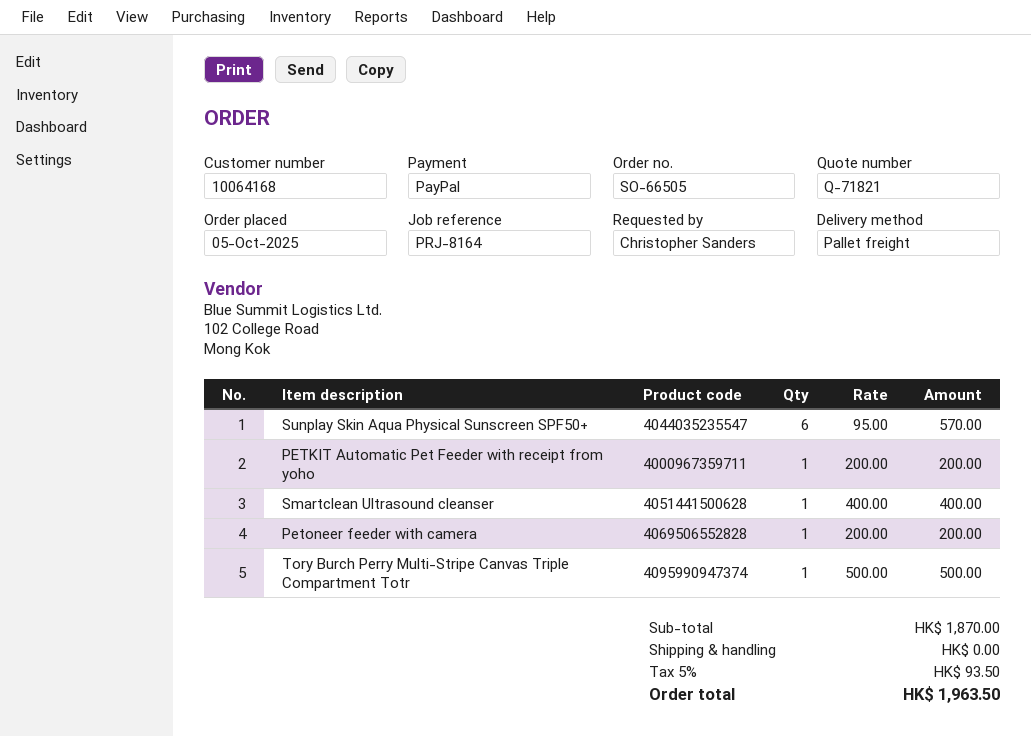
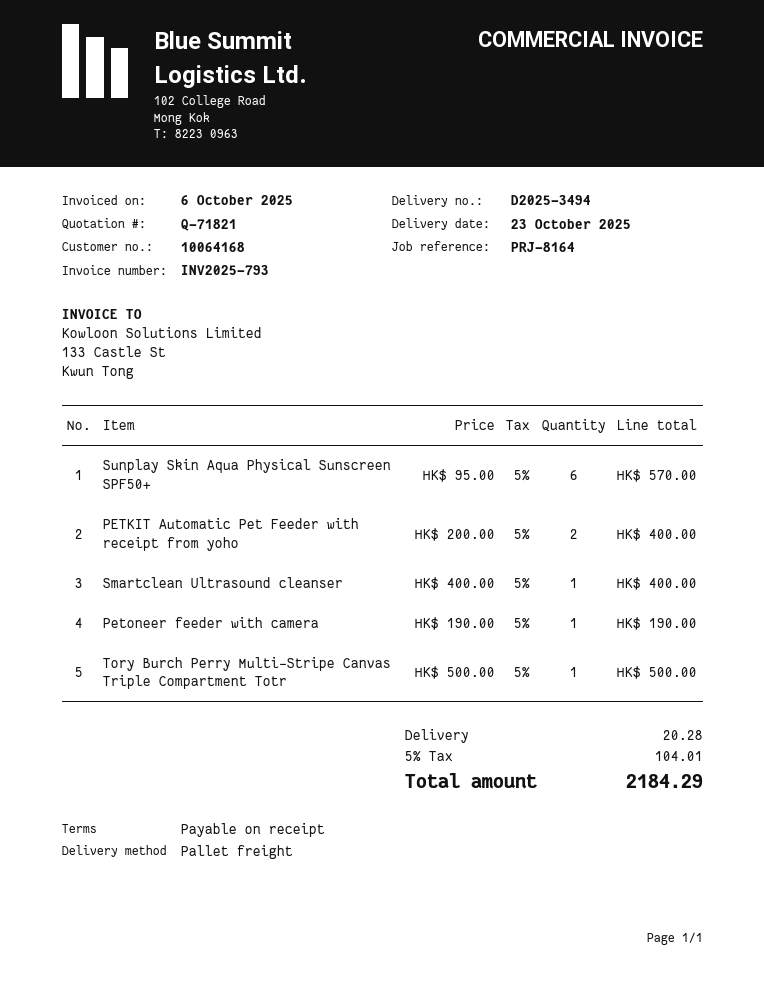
PETKIT Automatic Pet Feeder with receipt from yoho: 1 x 200.00 = 200.00 -> 2 x 200.00 = 400.00
Petoneer feeder with camera: 1 x 200.00 = 200.00 -> 1 x 190.00 = 190.00
shipping: 0.00 -> 20.28
tax: 5% = 93.50 -> 5% = 104.01
total: 1963.50 -> 2184.29

